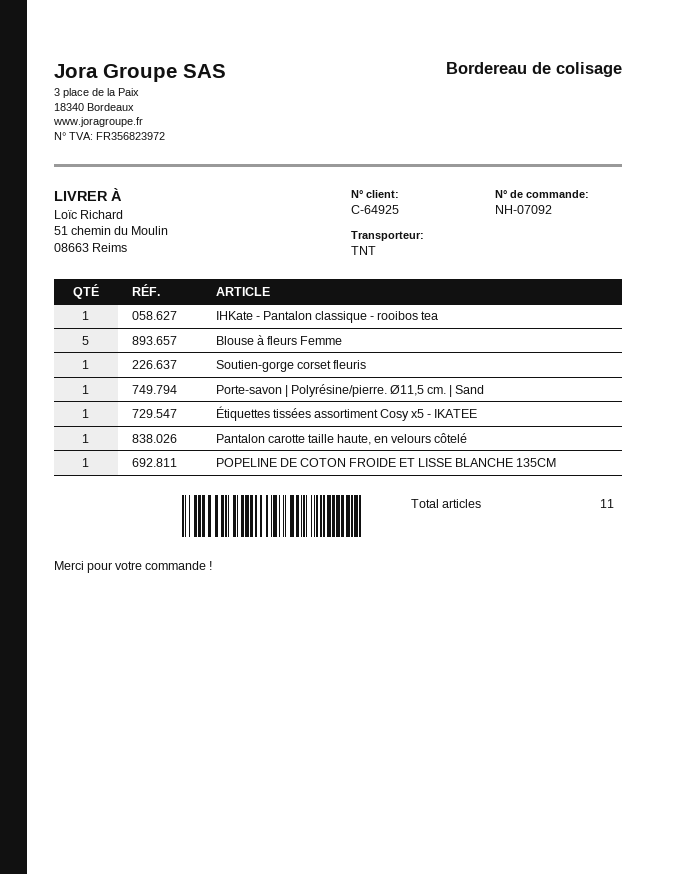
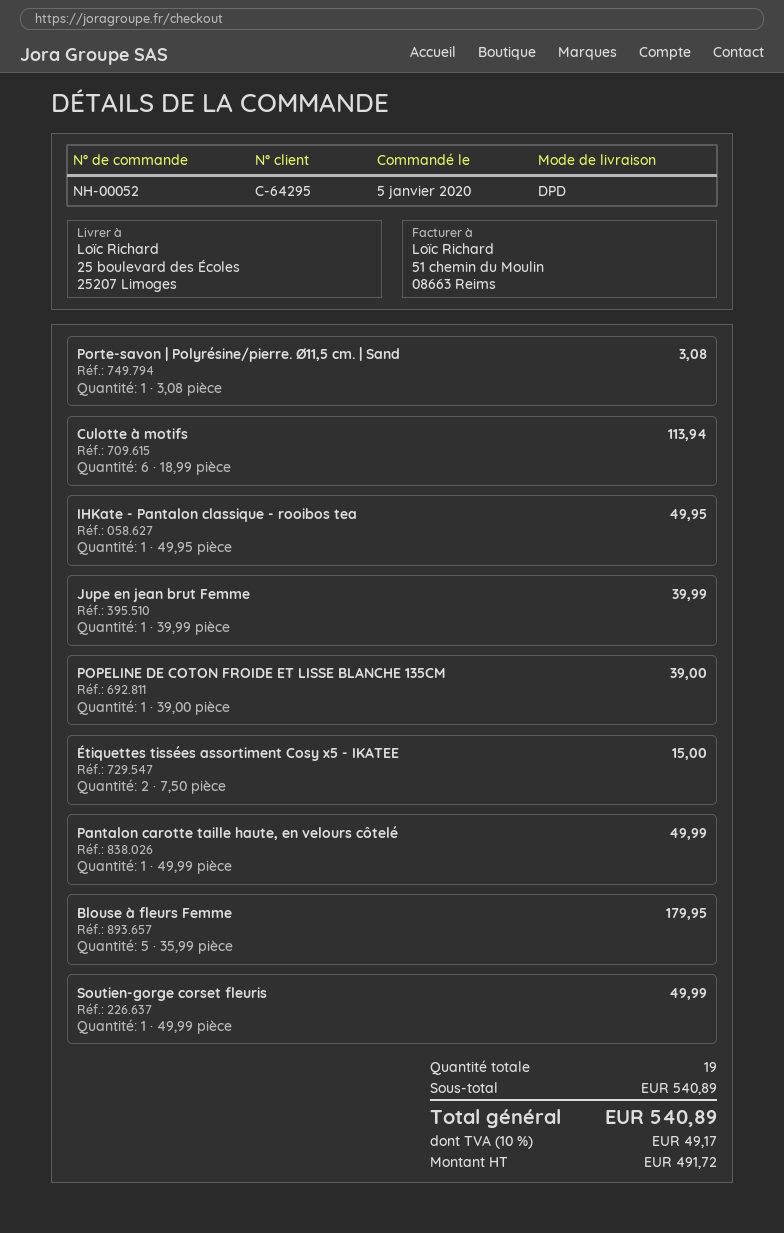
order number: NH-07092 -> NH-00052
customer number: C-64925 -> C-64295
shipping method: TNT -> DPD
ship to: 51 chemin du Moulin, 08663 Reims -> 25 boulevard des Écoles, 25207 Limoges
Étiquettes tissées assortiment Cosy x5 - IKATEE: 1 -> 2
Culotte à motifs: none -> 6
Jupe en jean brut Femme: none -> 1
total quantity: 11 -> 19

